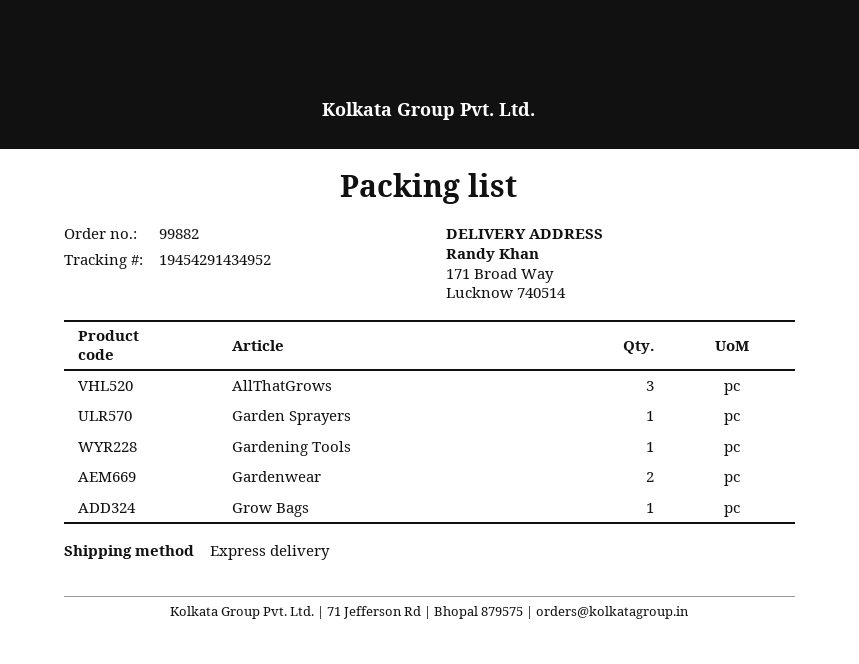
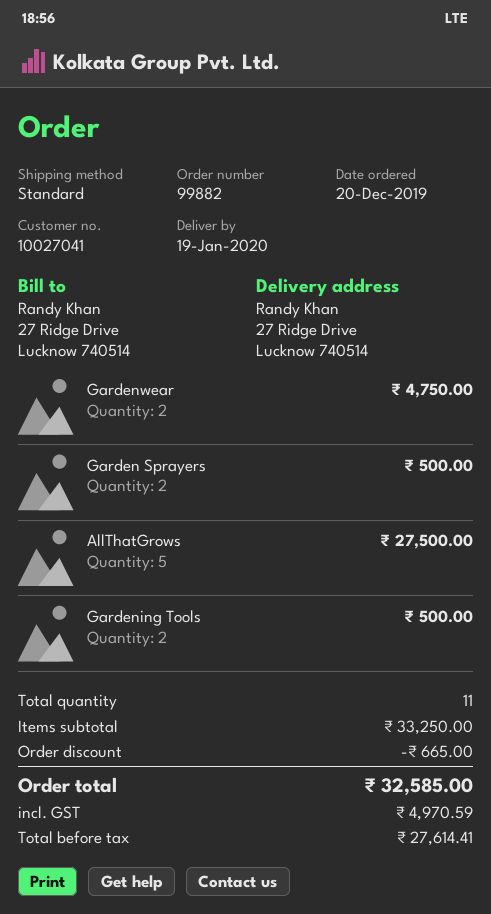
shipping method: express -> standard
ship to: 171 Broad Way, Lucknow 740514 -> 27 Ridge Drive, Lucknow 740514
AllThatGrows: 3 -> 5
Garden Sprayers: 1 -> 2
Gardening Tools: 1 -> 2
Grow Bags: 1 -> none

